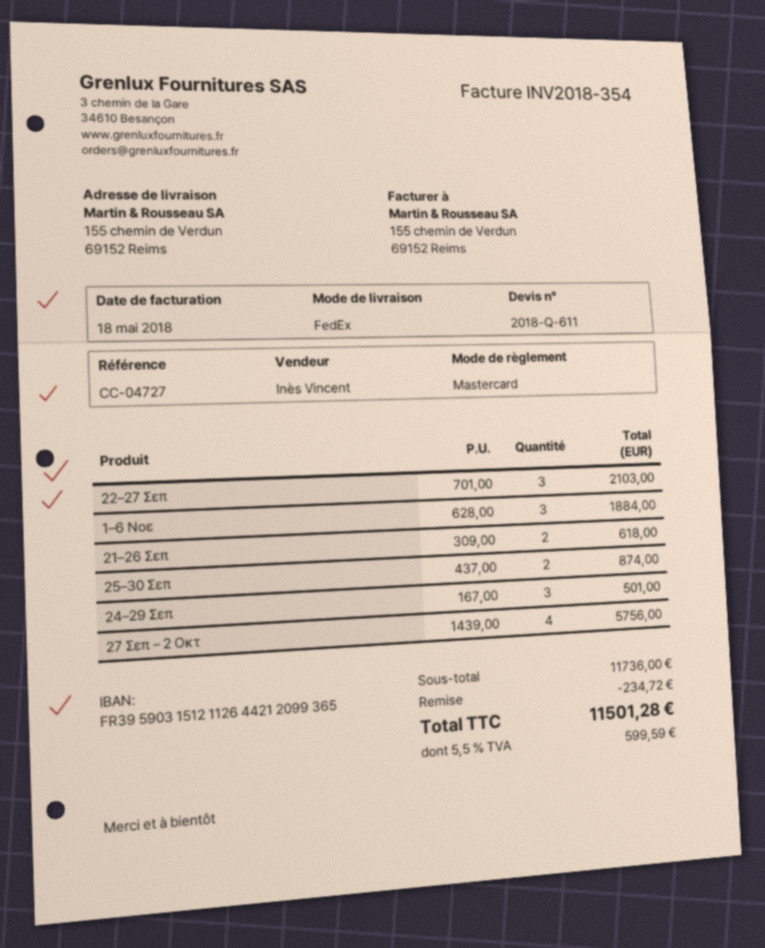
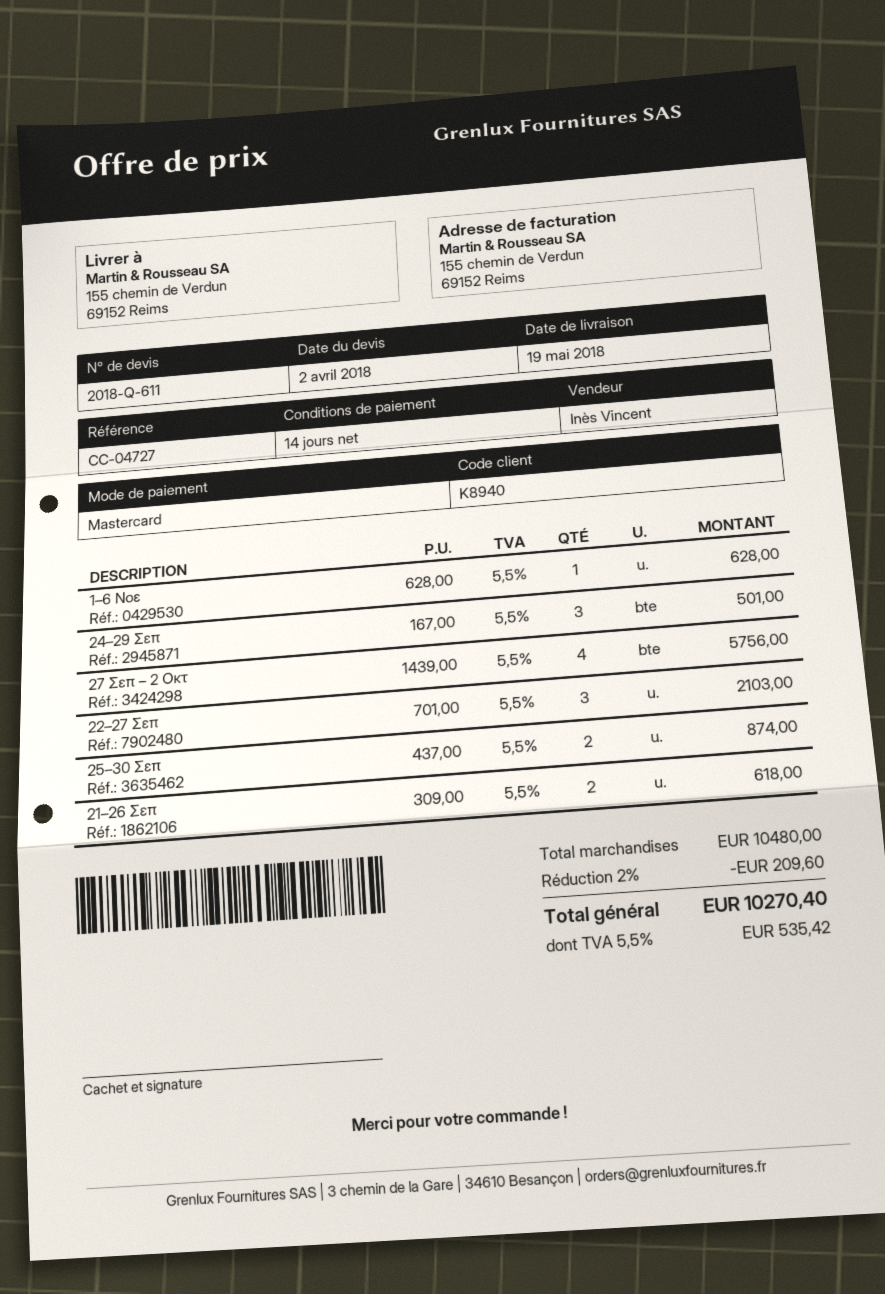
1–6 Νοε: 3 x 628.00 = 1884.00 -> 1 x 628.00 = 628.00
subtotal: 11736.00 -> 10480.00
discount: 234.72 -> 209.60
tax: 5.5% = 599.59 -> 5.5% = 535.42
total: 11501.28 -> 10270.40

